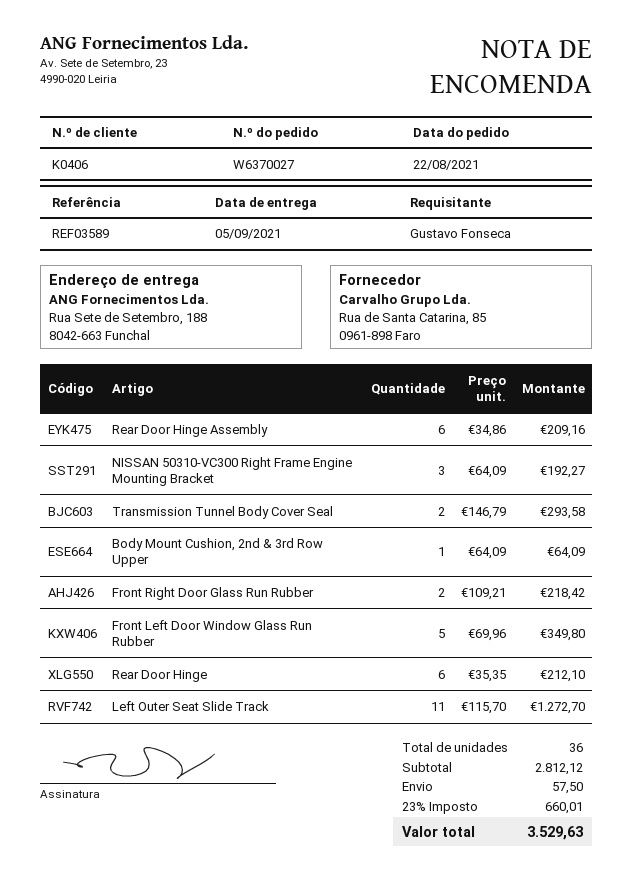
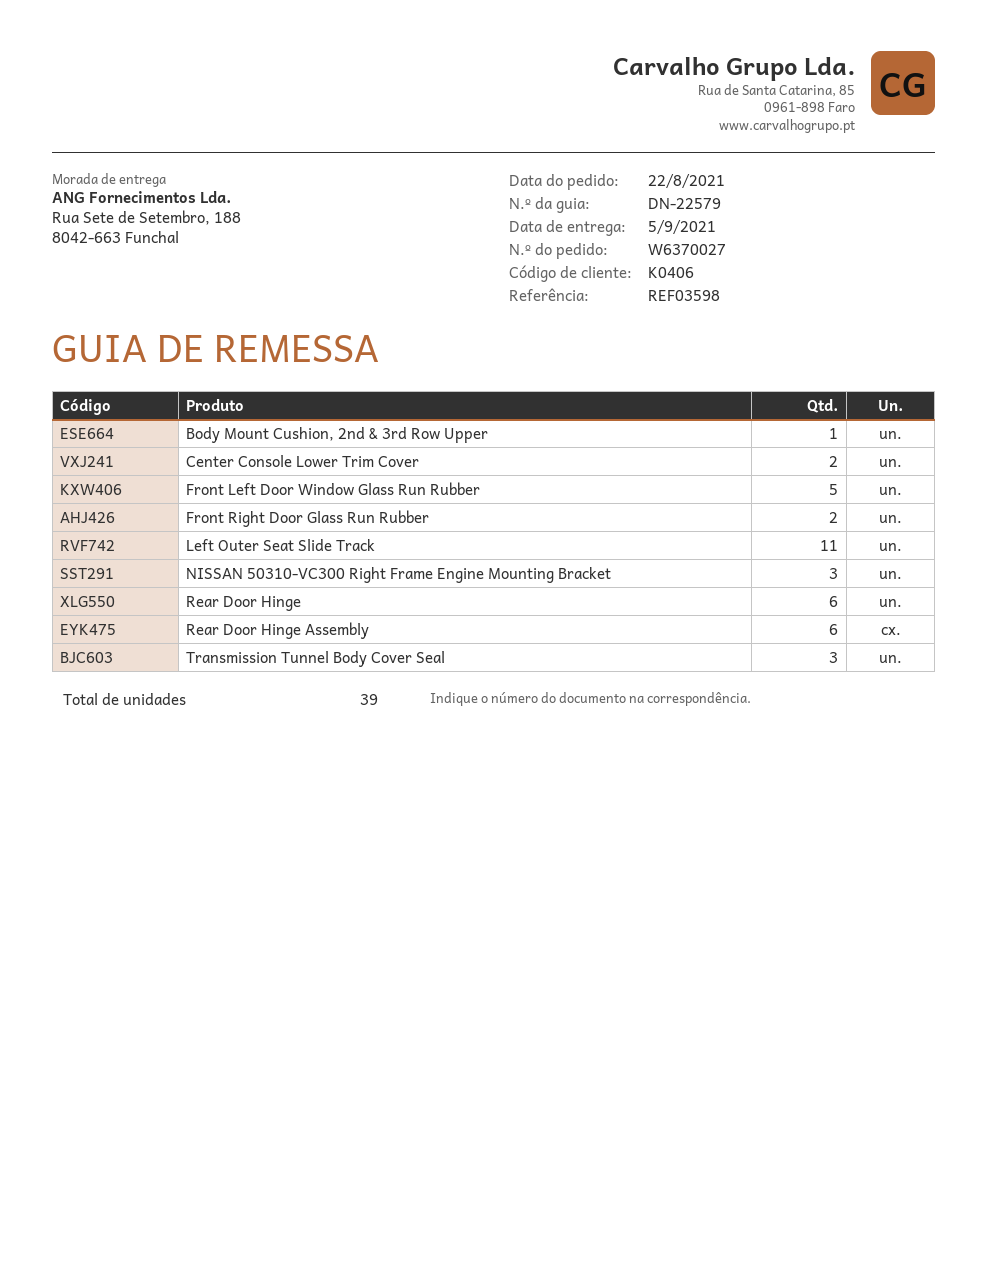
reference: REF03589 -> REF03598
Transmission Tunnel Body Cover Seal: 2 -> 3
Center Console Lower Trim Cover: none -> 2
total quantity: 36 -> 39

